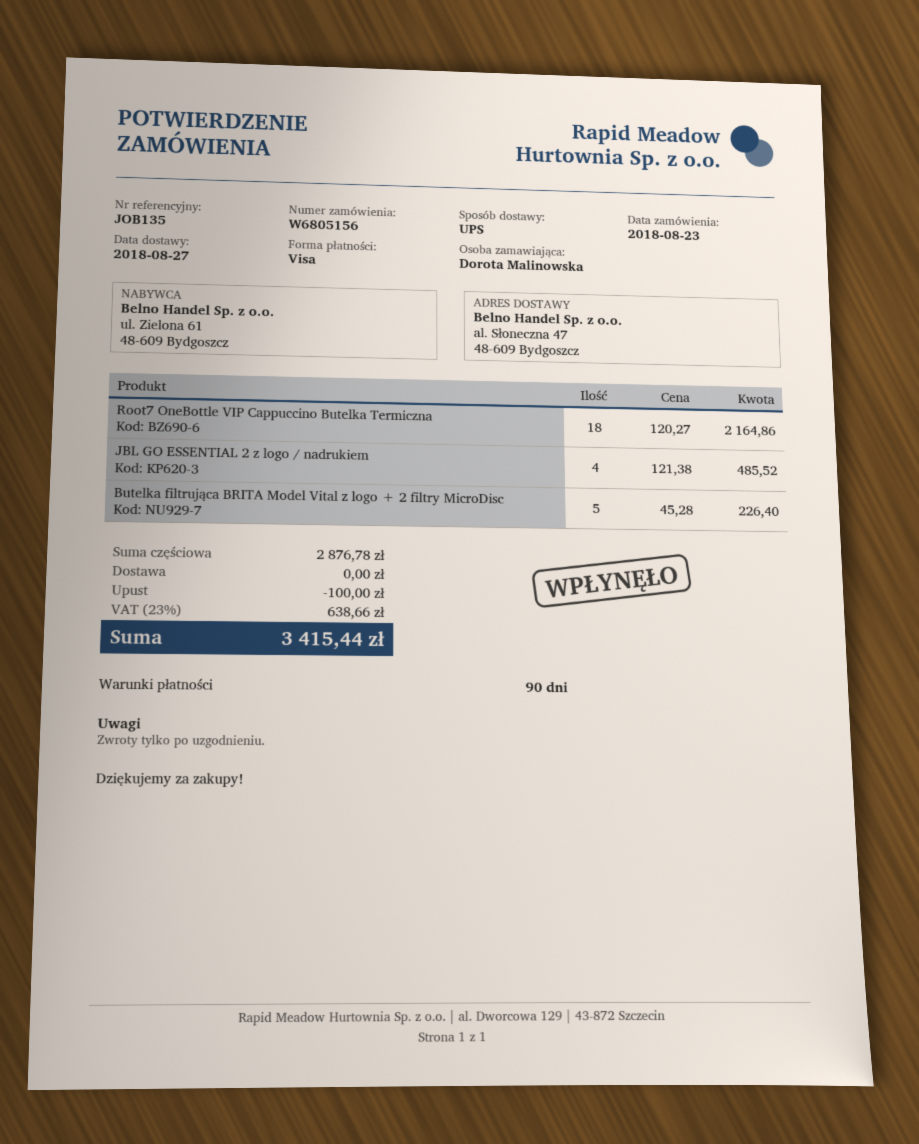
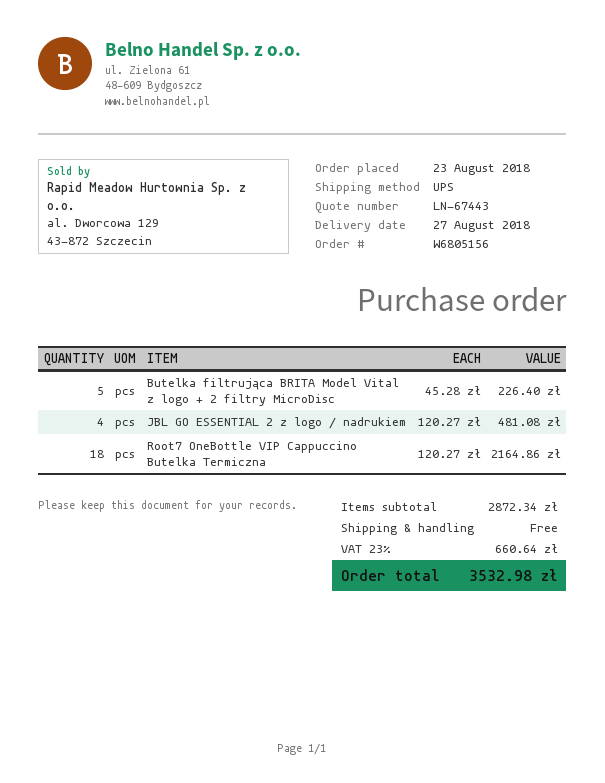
JBL GO ESSENTIAL 2 z logo / nadrukiem: 4 x 121.38 = 485.52 -> 4 x 120.27 = 481.08
subtotal: 2876.78 -> 2872.34
discount: 100.00 -> none
tax: 23% = 638.66 -> 23% = 660.64
total: 3415.44 -> 3532.98

